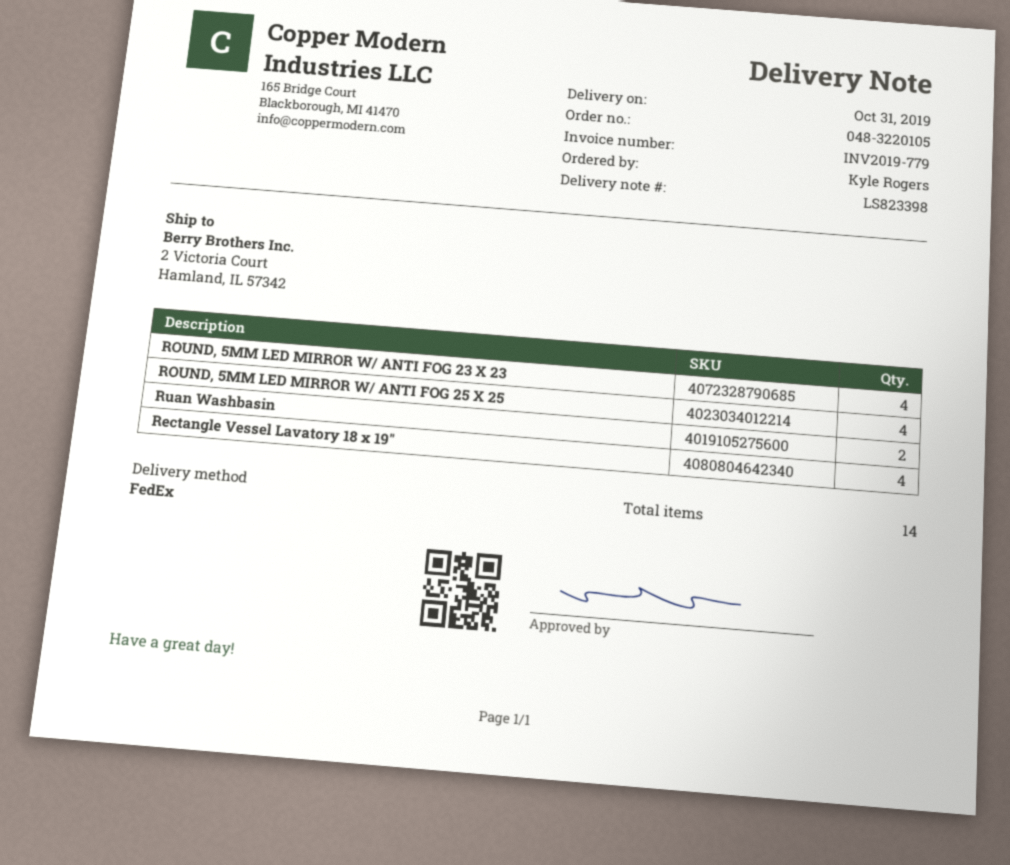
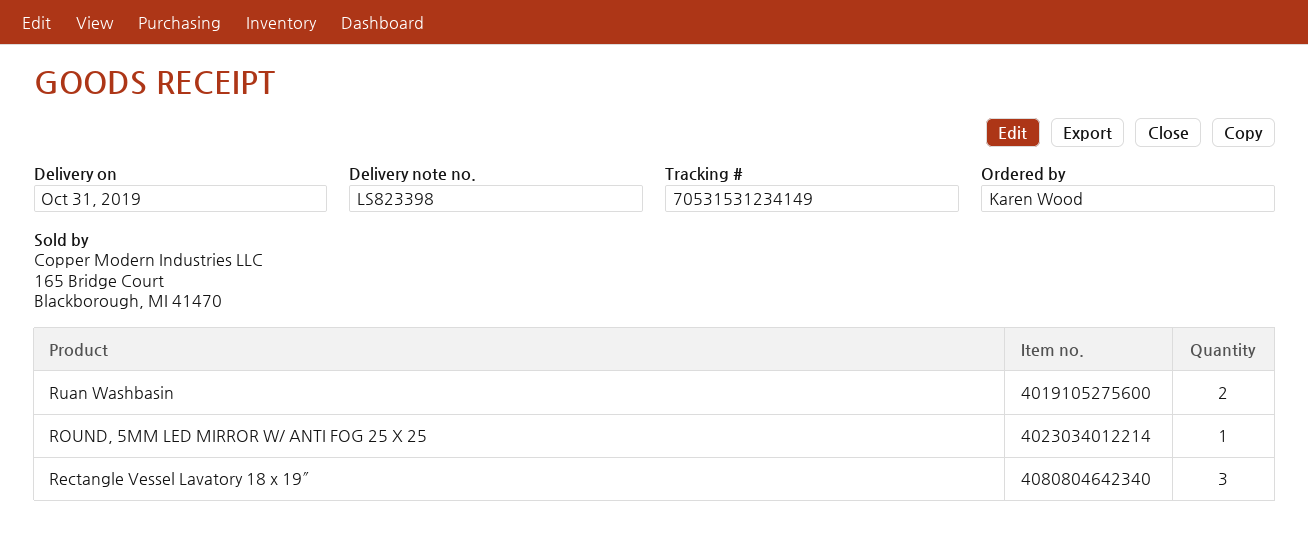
ordered by: Kyle Rogers -> Karen Wood
ROUND, 5MM LED MIRROR W/ ANTI FOG 23 X 23: 4 -> none
ROUND, 5MM LED MIRROR W/ ANTI FOG 25 X 25: 4 -> 1
Rectangle Vessel Lavatory 18 x 19″: 4 -> 3

